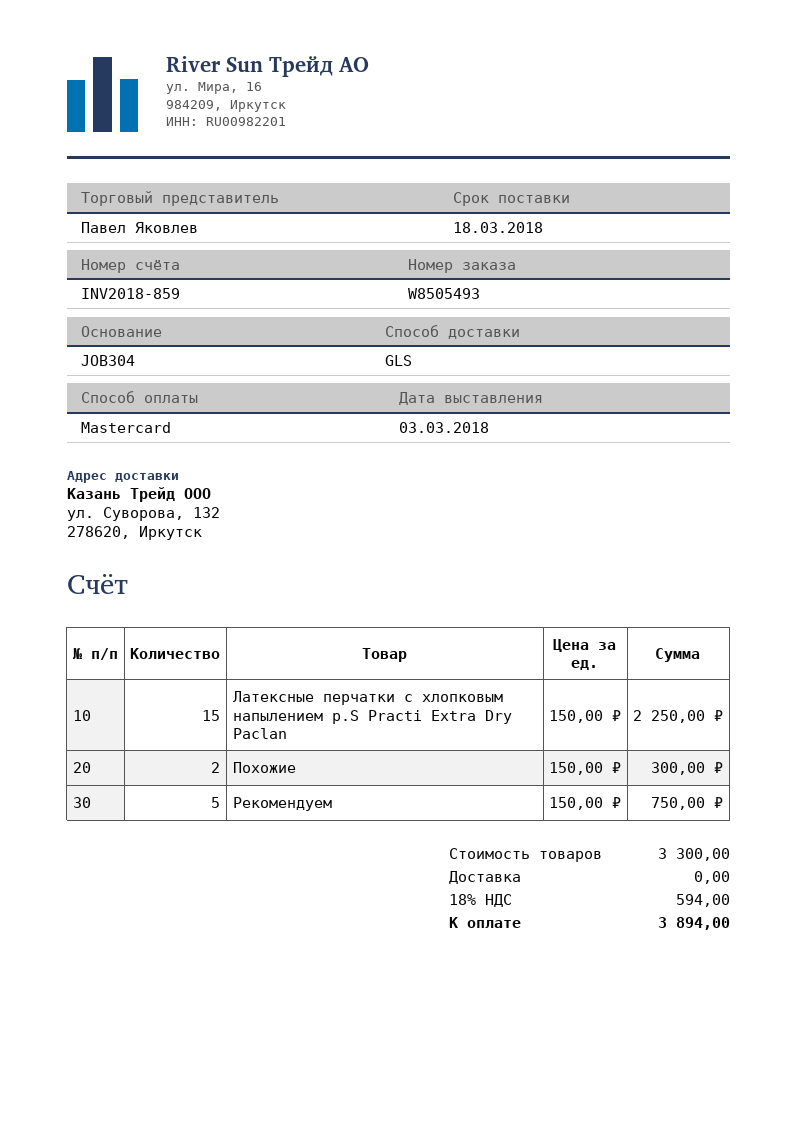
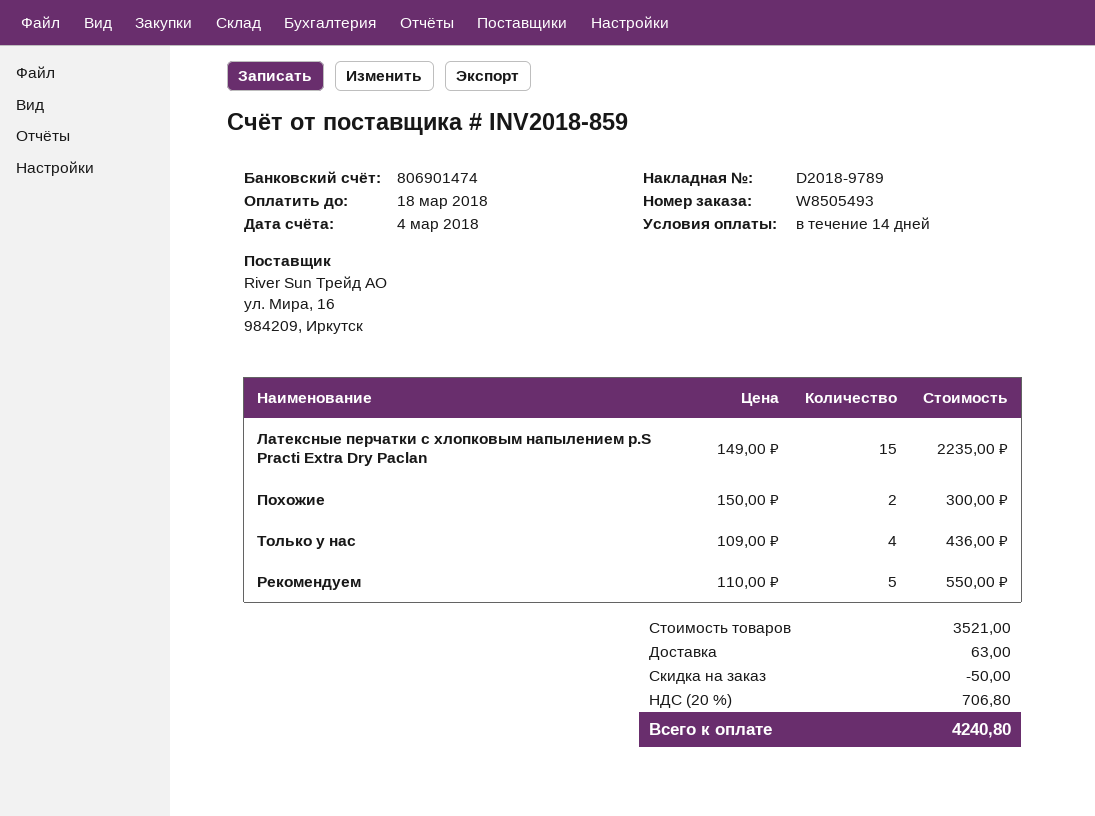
invoice date: 2018-03-03 -> 2018-03-04
Латексные перчатки с хлопковым напылением р.S Practi Extra Dry Paclan: 15 x 150.00 = 2250.00 -> 15 x 149.00 = 2235.00
Рекомендуем: 5 x 150.00 = 750.00 -> 5 x 110.00 = 550.00
Только у нас: none -> 4 x 109.00 = 436.00
subtotal: 3300.00 -> 3521.00
discount: none -> 50.00
shipping: 0.00 -> 63.00
tax: 18% = 594.00 -> 20% = 706.80
total: 3894.00 -> 4240.80

